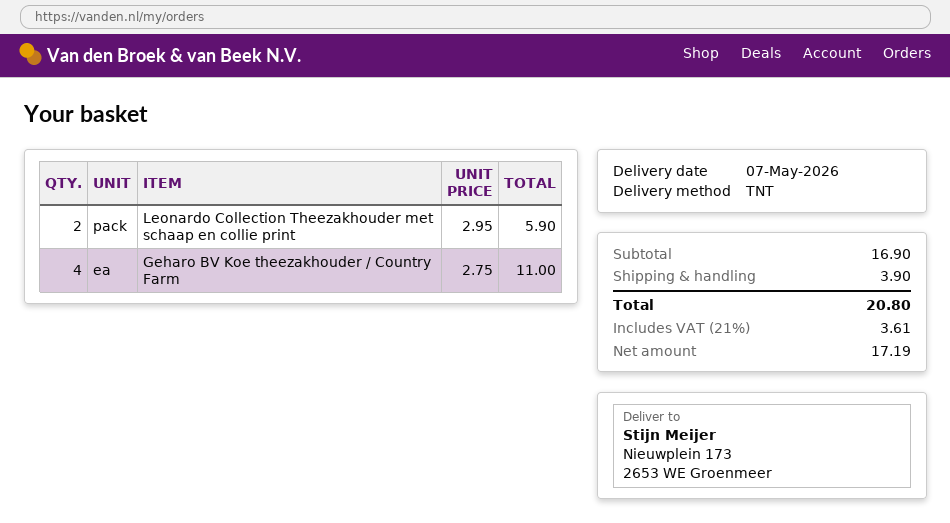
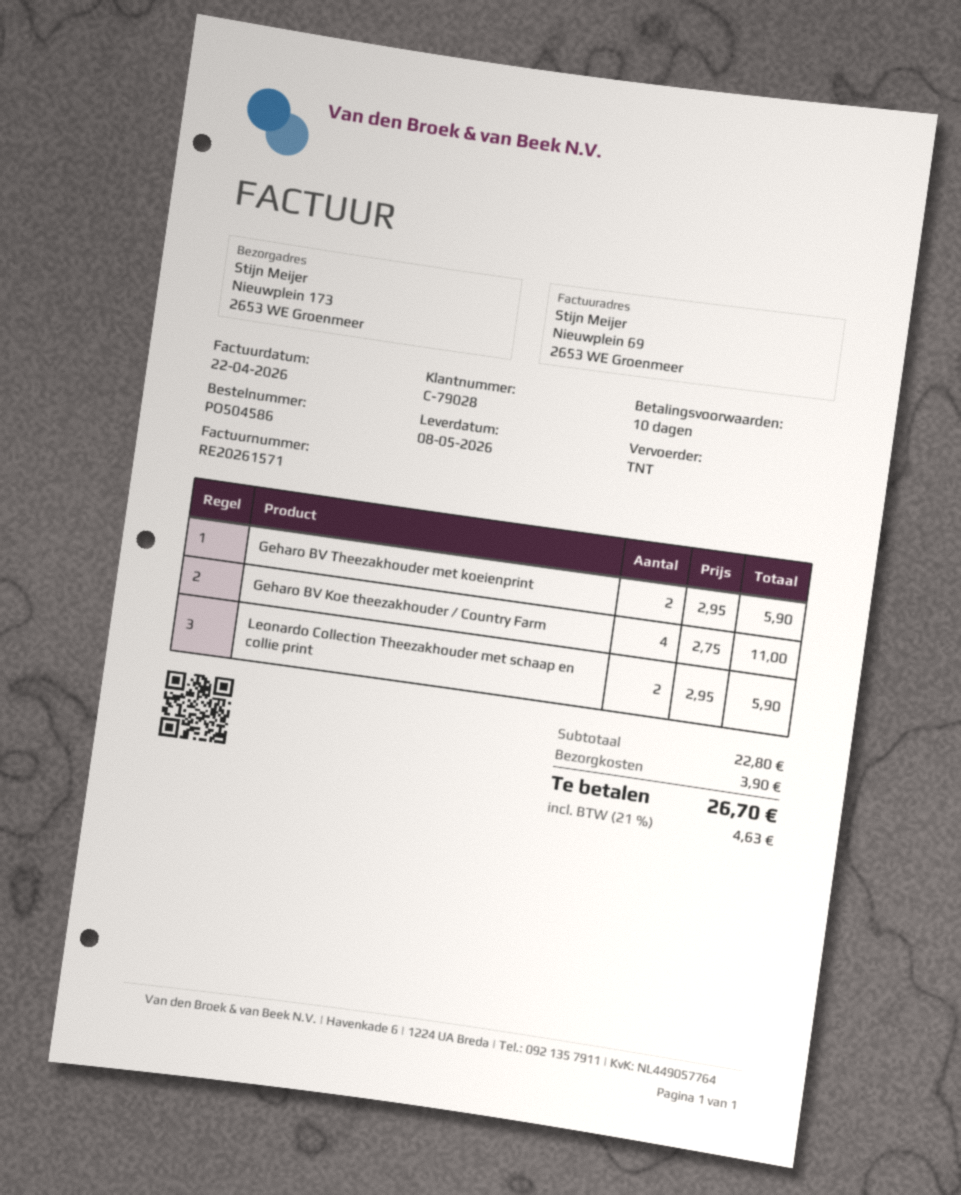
delivery date: 2026-05-07 -> 2026-05-08
Geharo BV Theezakhouder met koeienprint: none -> 2 x 2.95 = 5.90
subtotal: 16.90 -> 22.80
tax: 21% = 3.61 -> 21% = 4.63
total: 20.80 -> 26.70

